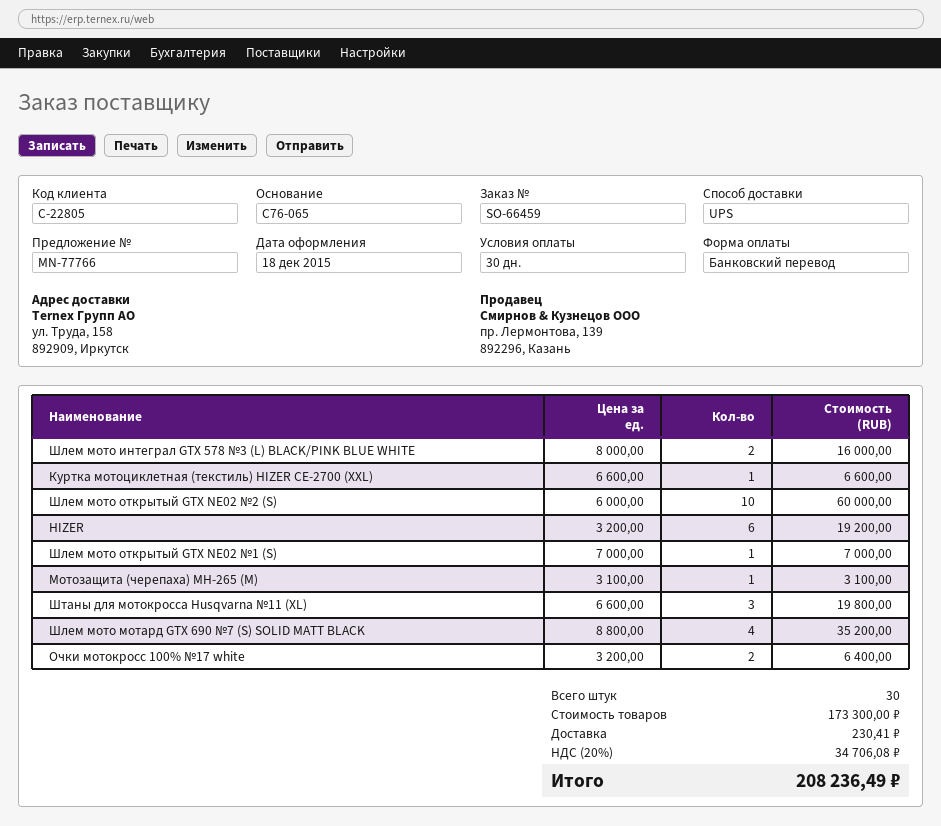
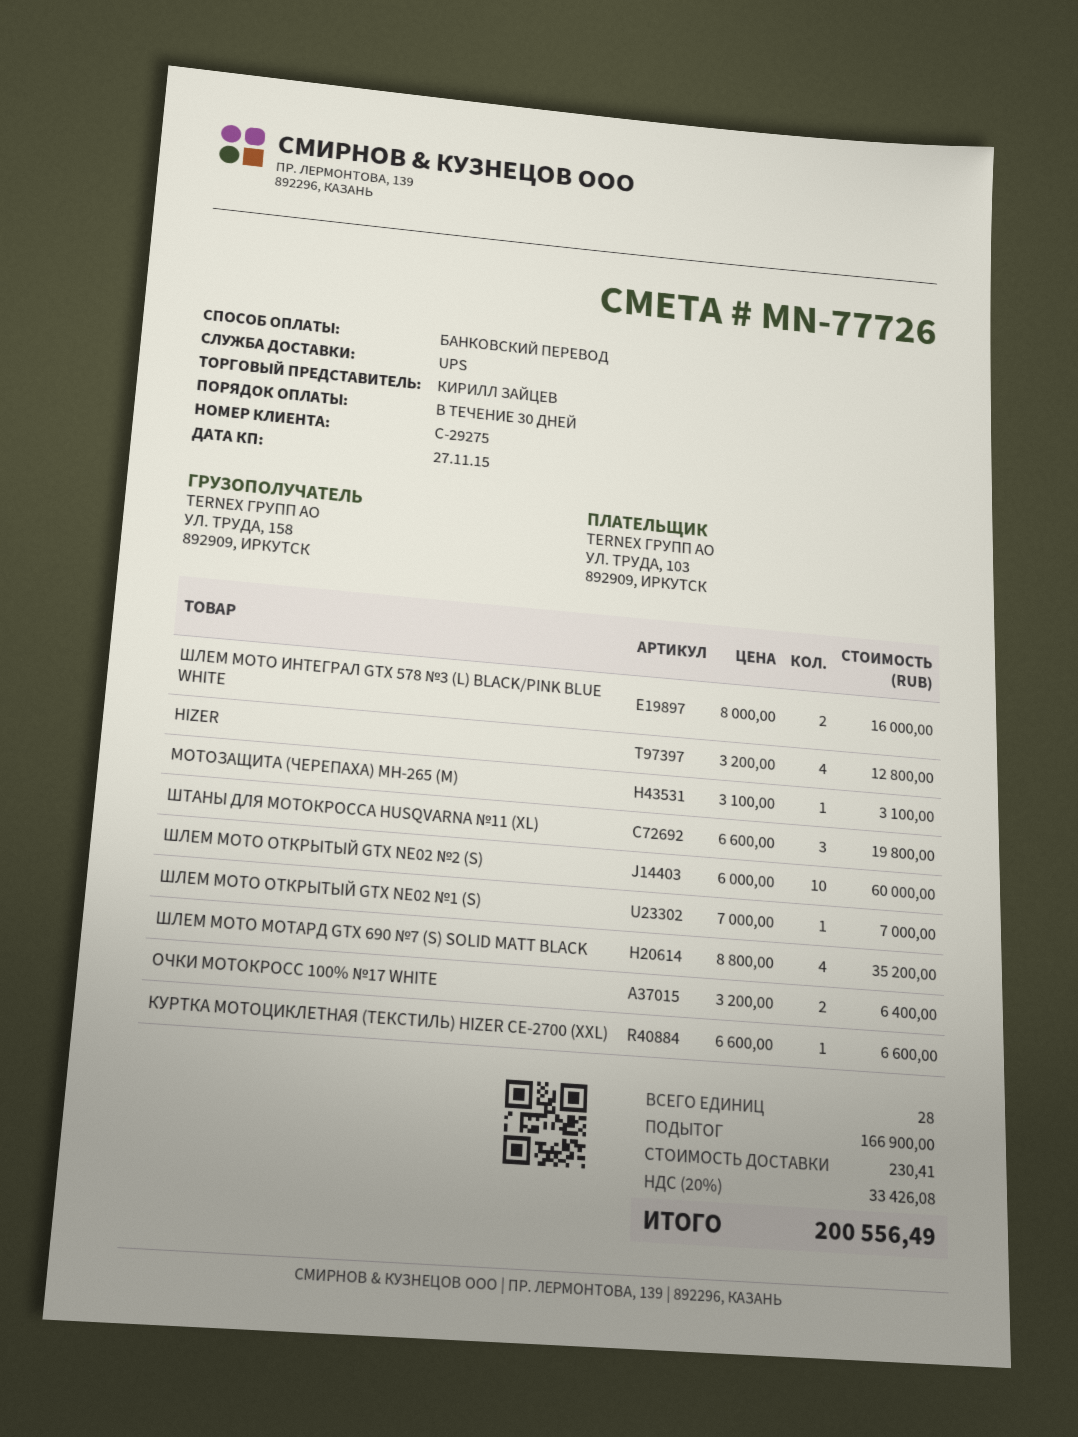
quote number: MN-77766 -> MN-77726
customer number: C-22805 -> C-29275
HIZER: 6 x 3200.00 = 19200.00 -> 4 x 3200.00 = 12800.00
total quantity: 30 -> 28
subtotal: 173300.00 -> 166900.00
tax: 20% = 34706.08 -> 20% = 33426.08
total: 208236.49 -> 200556.49

